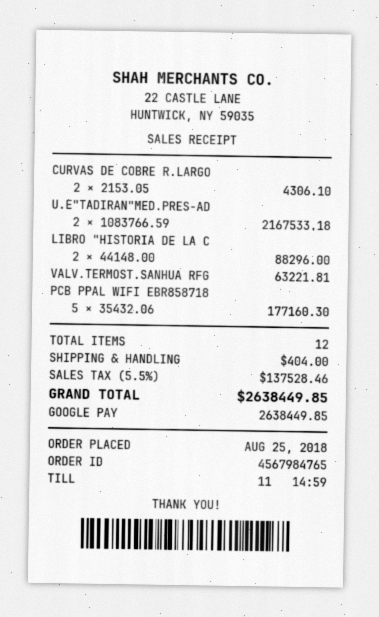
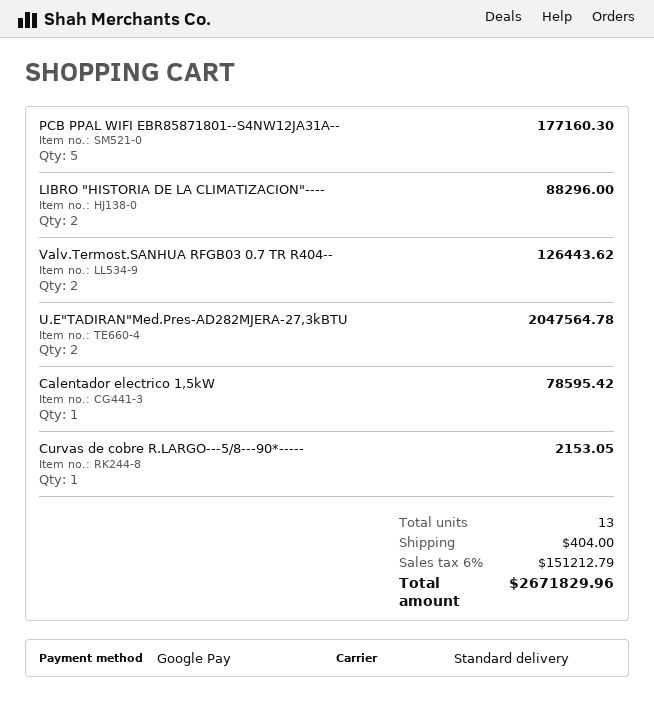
CURVAS DE COBRE R.LARGO: 2 for 4306.10 -> 1 for 2153.05
U.E"TADIRAN"MED.PRES-AD: 2 for 2167533.18 -> 2 for 2047564.78
VALV.TERMOST.SANHUA RFG: 1 for 63221.81 -> 2 for 126443.62
Calentador electrico 1,5kW: none -> 1 for 78595.42
total quantity: 12 -> 13
tax: 5.5% = 137528.46 -> 6% = 151212.79
total: 2638449.85 -> 2671829.96

